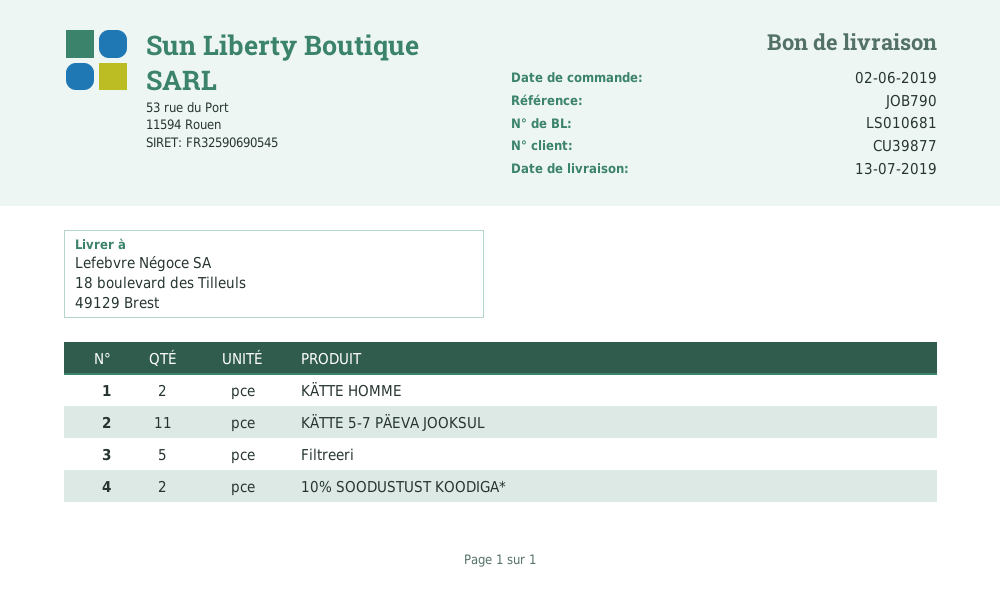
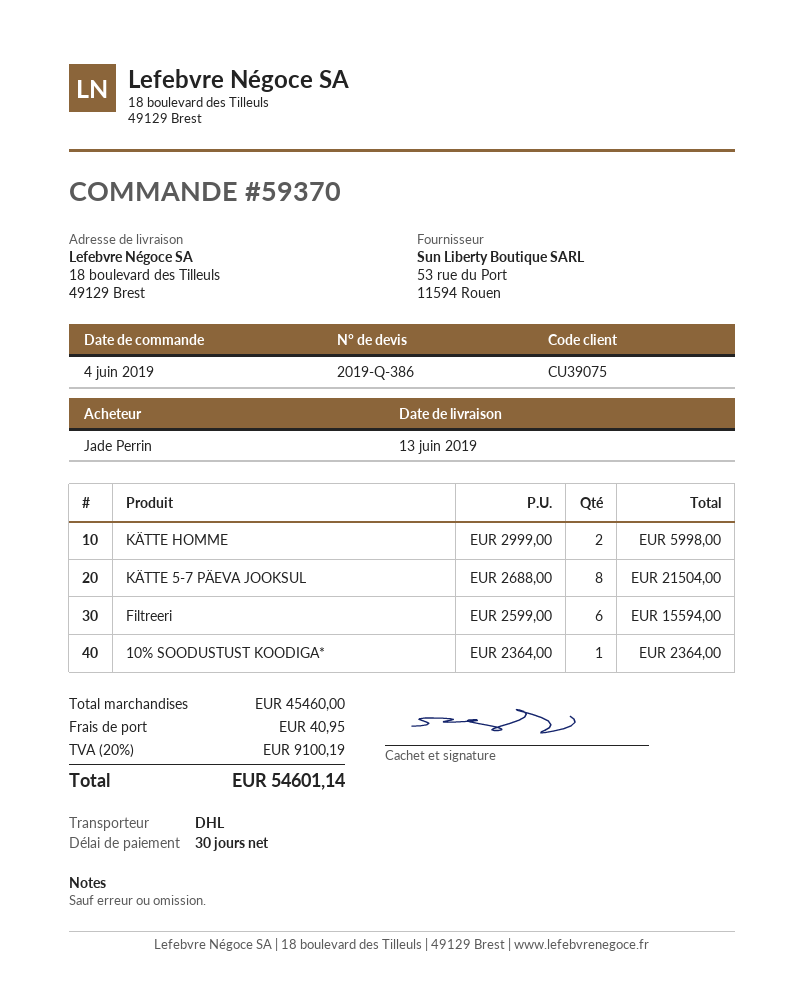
order date: 2019-06-02 -> 2019-06-04
delivery date: 2019-07-13 -> 2019-06-13
customer number: CU39877 -> CU39075
KÄTTE 5-7 PÄEVA JOOKSUL: 11 -> 8
Filtreeri: 5 -> 6
10% SOODUSTUST KOODIGA*: 2 -> 1

